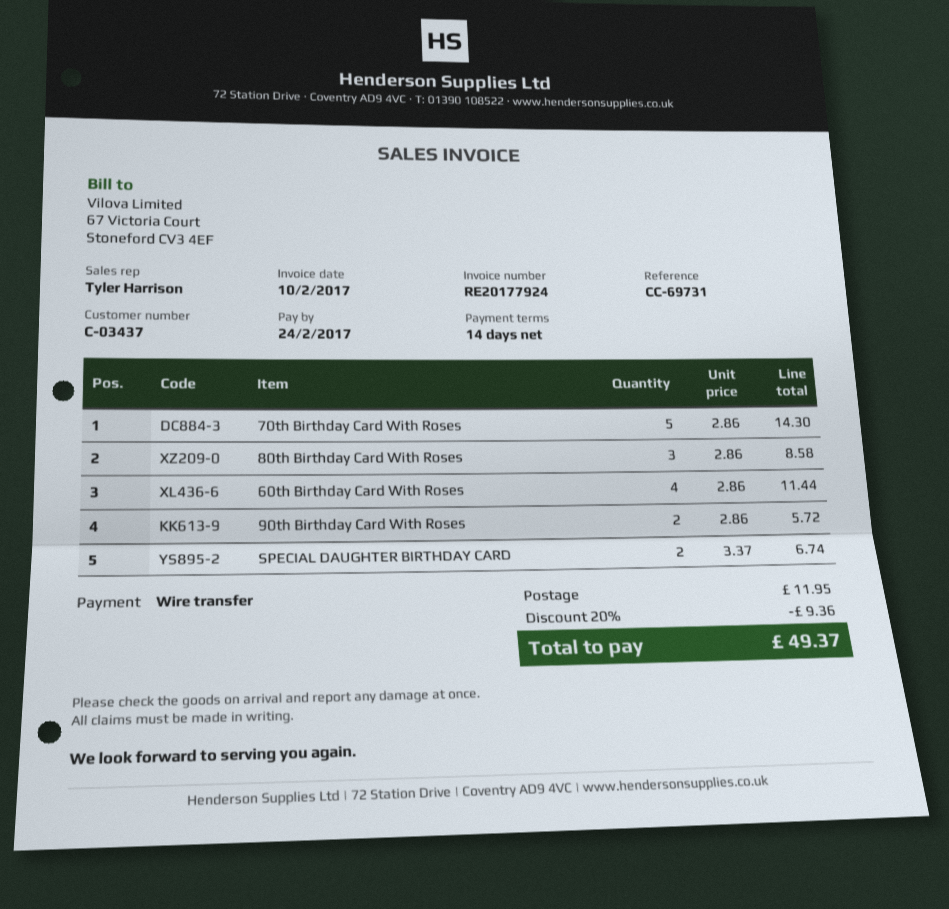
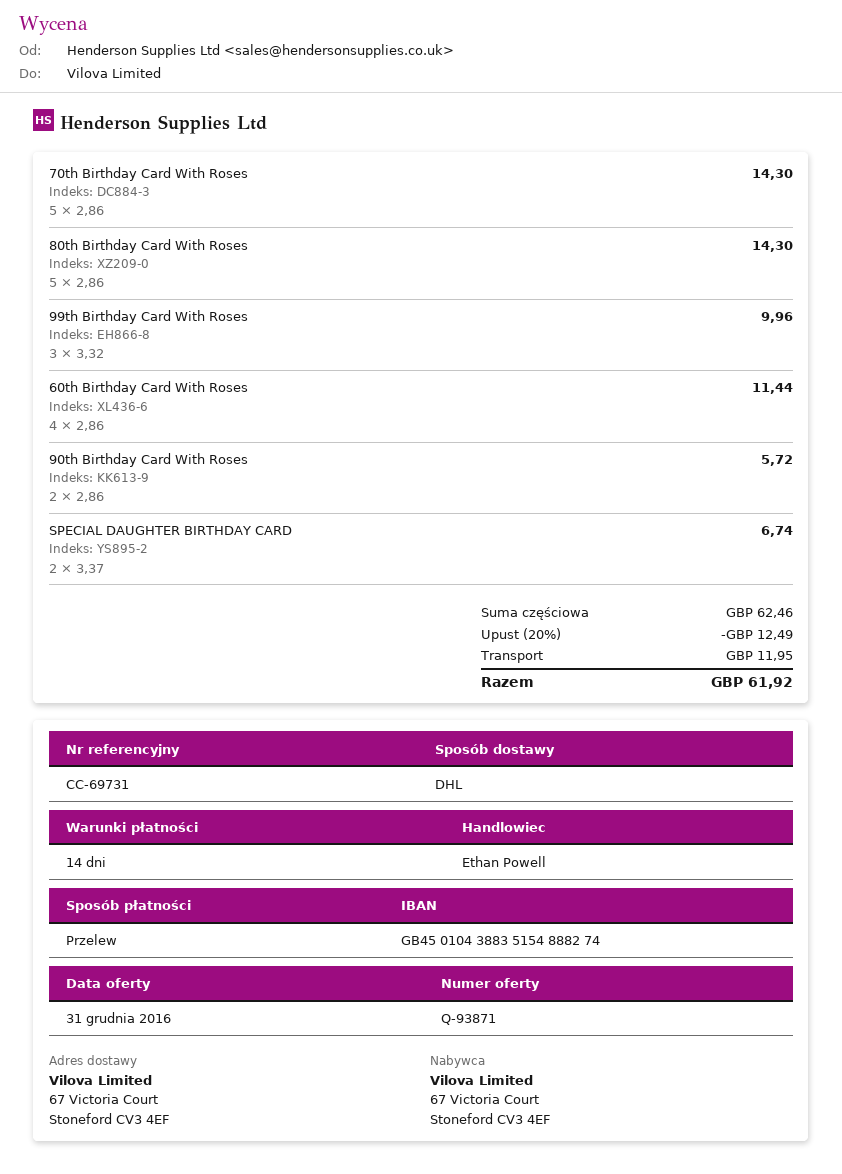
sales rep: Tyler Harrison -> Ethan Powell
80th Birthday Card With Roses: 3 x 2.86 = 8.58 -> 5 x 2.86 = 14.30
99th Birthday Card With Roses: none -> 3 x 3.32 = 9.96
discount: 20% = 9.36 -> 20% = 12.49
total: 49.37 -> 61.92

